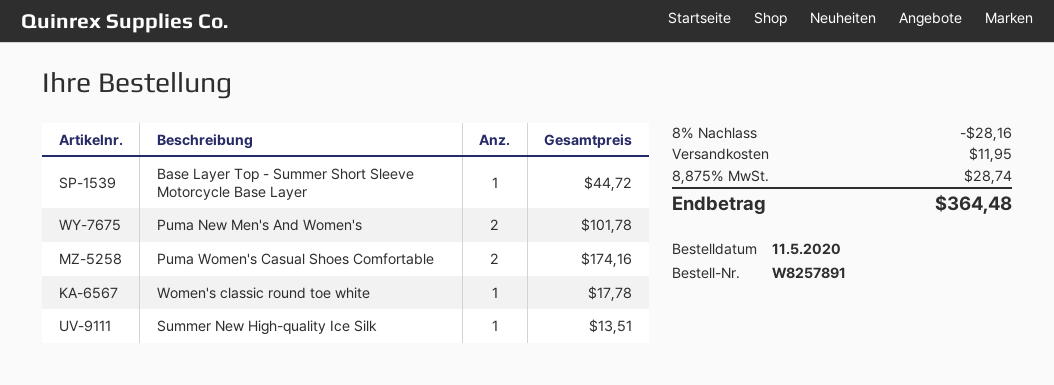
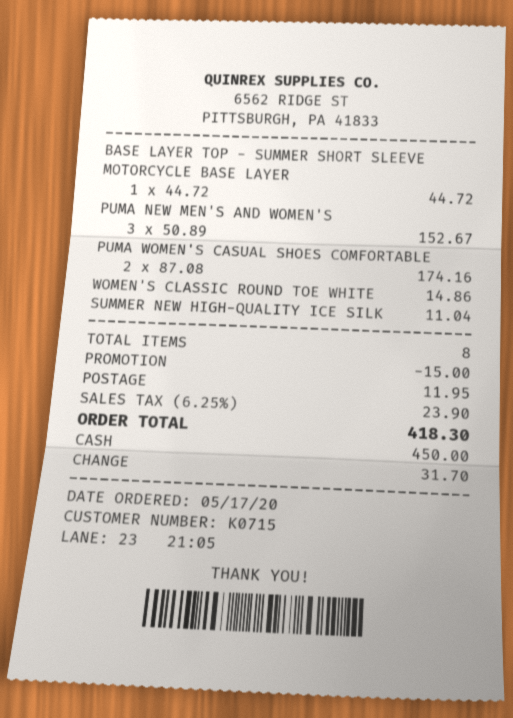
order date: 2020-05-11 -> 2020-05-17
Puma New Men's And Women's: 2 for 101.78 -> 3 for 152.67
Women's classic round toe white: 1 for 17.78 -> 1 for 14.86
Summer New High-quality Ice Silk: 1 for 13.51 -> 1 for 11.04
discount: 28.16 -> 15.00
tax: 8.875% = 28.74 -> 6.25% = 23.90
total: 364.48 -> 418.30

